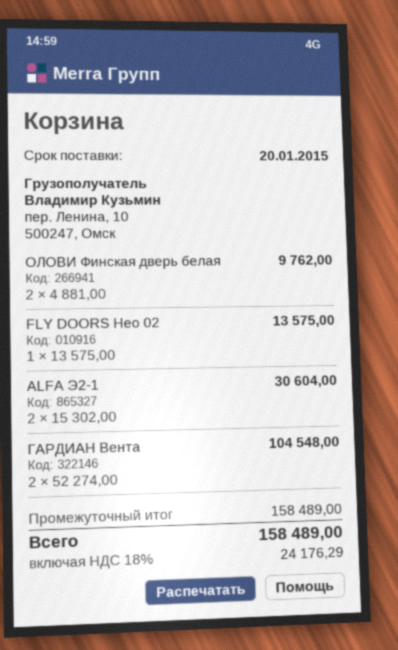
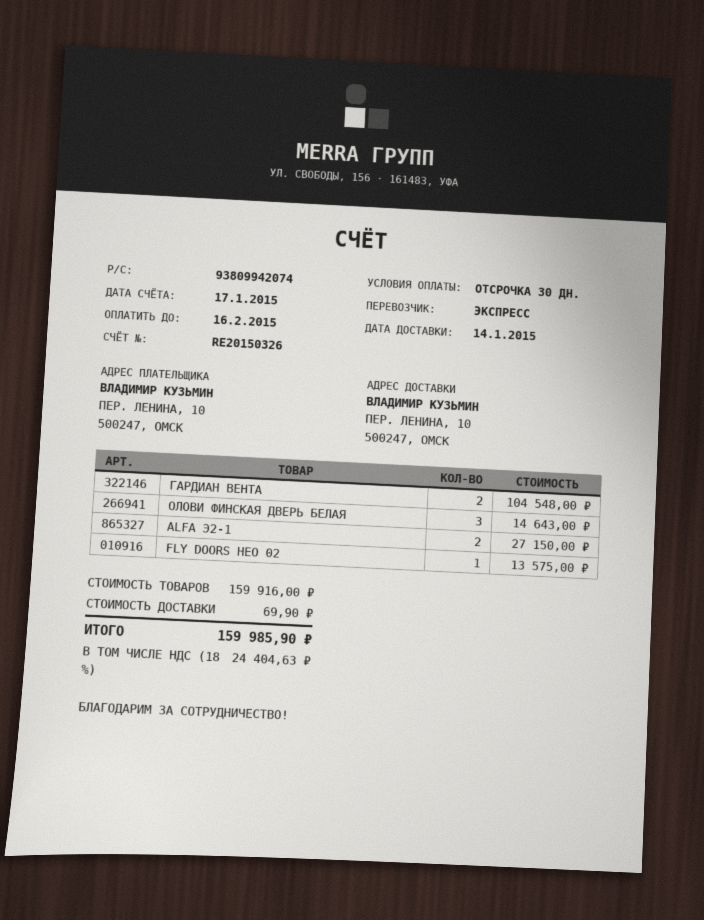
delivery date: 2015-01-20 -> 2015-01-14
ОЛОВИ Финская дверь белая: 2 for 9762.00 -> 3 for 14643.00
ALFA Э2-1: 2 for 30604.00 -> 2 for 27150.00
subtotal: 158489.00 -> 159916.00
shipping: none -> 69.90
tax: 18% = 24176.29 -> 18% = 24404.63
total: 158489.00 -> 159985.90

